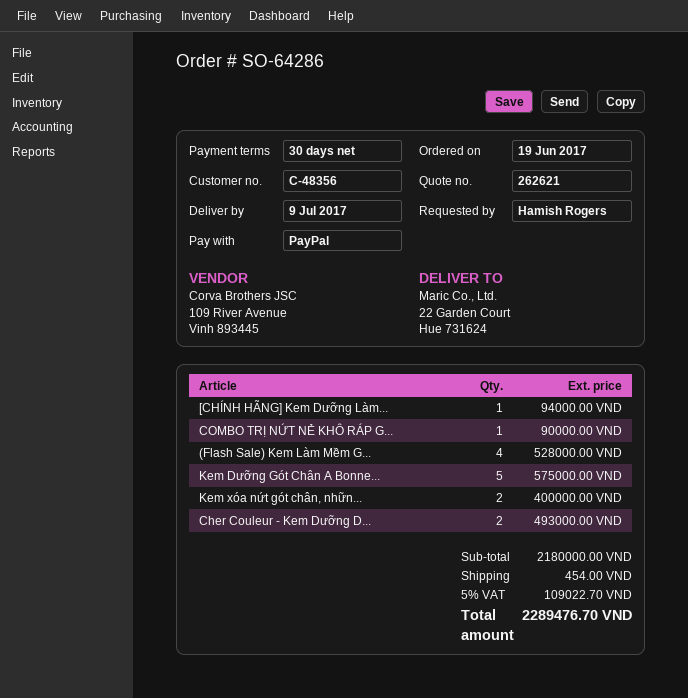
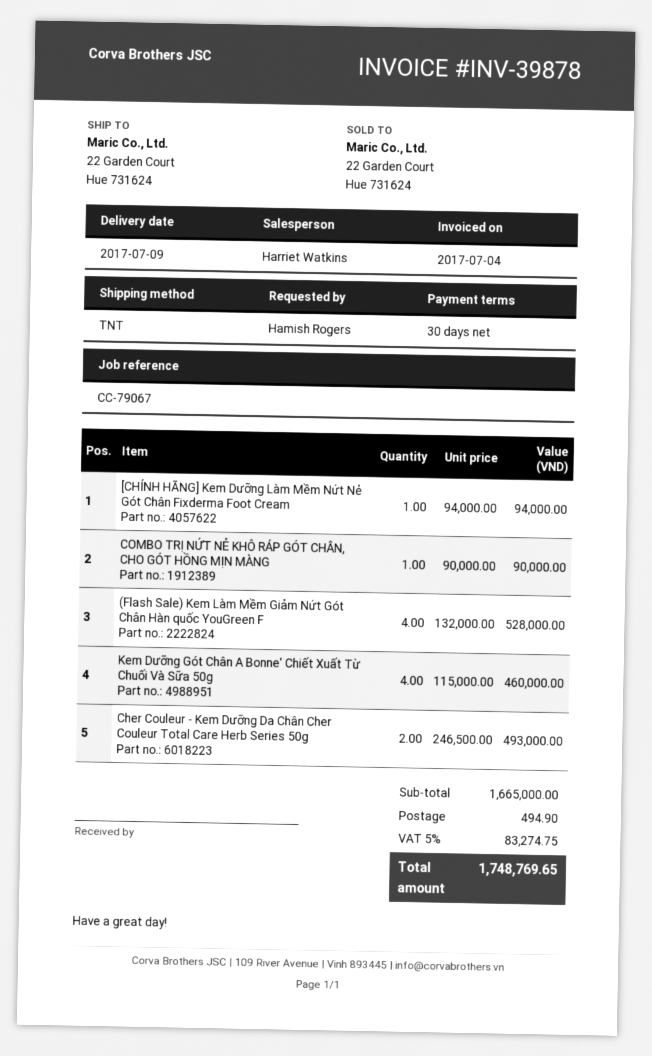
Kem Dưỡng Gót Chân A Bonne...: 5 for 575000.00 -> 4 for 460000.00
Kem xóa nứt gót chân, nhữn...: 2 for 400000.00 -> none
subtotal: 2180000.00 -> 1665000.00
shipping: 454.00 -> 494.90
tax: 5% = 109022.70 -> 5% = 83274.75
total: 2289476.70 -> 1748769.65

